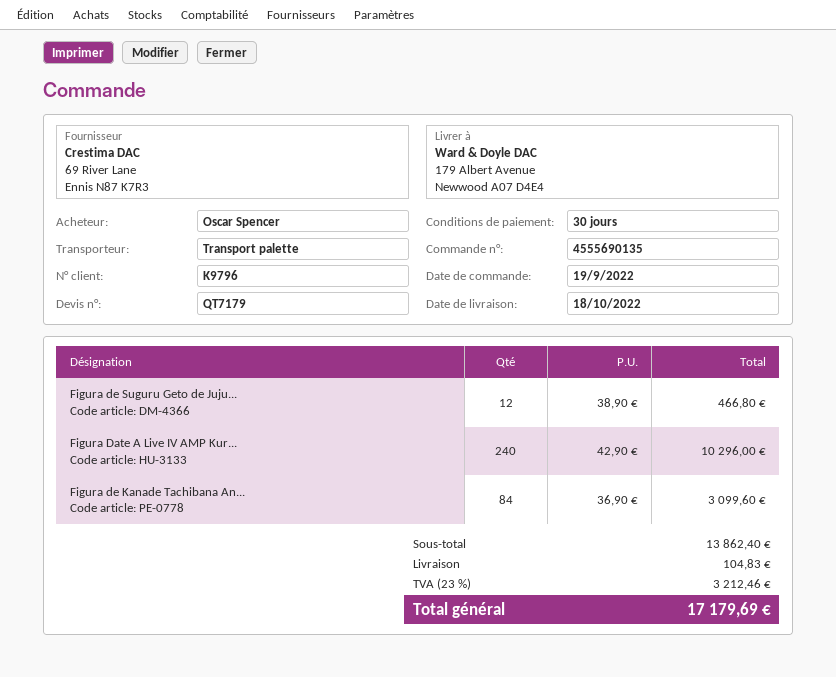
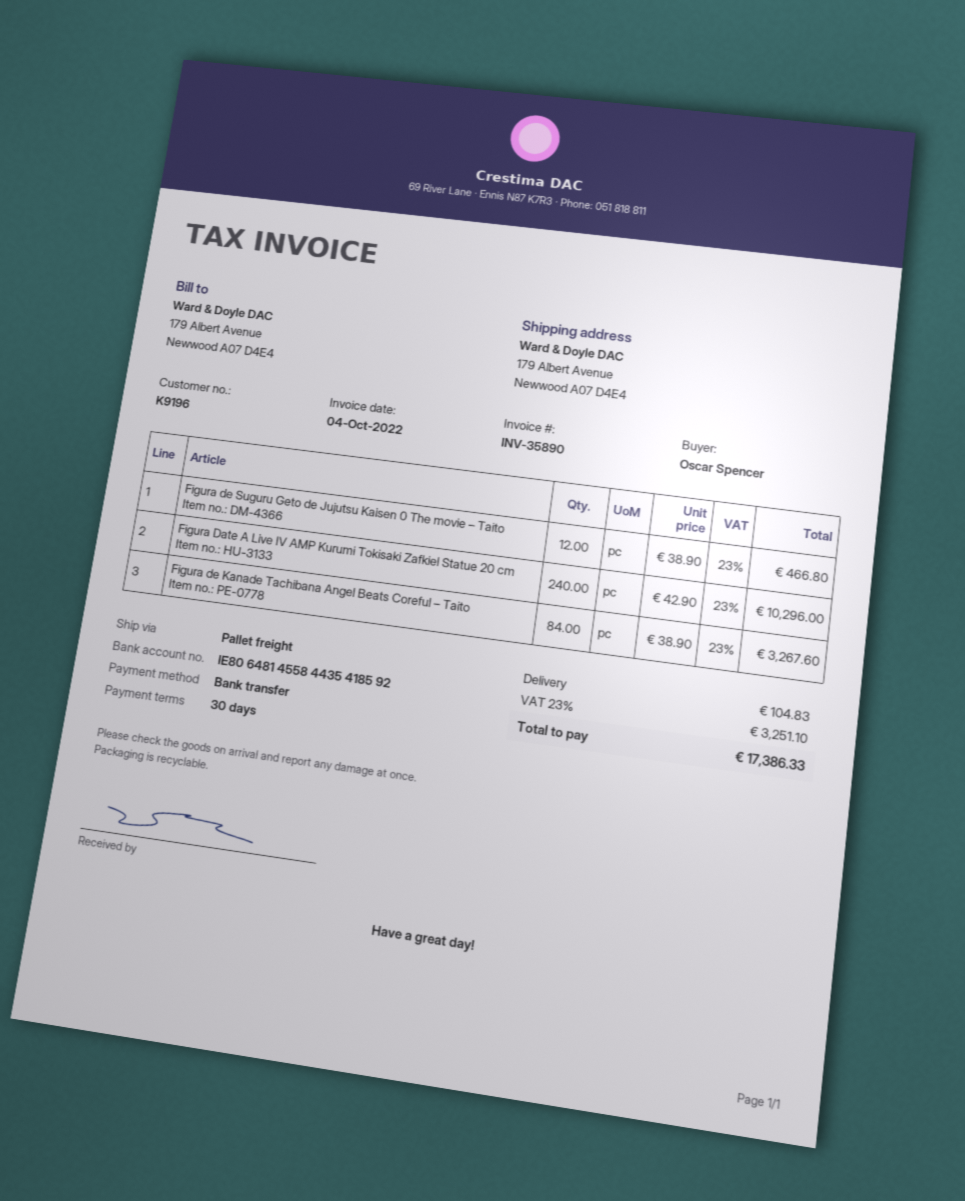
customer number: K9796 -> K9196
Figura de Kanade Tachibana An...: 84 x 36.90 = 3099.60 -> 84 x 38.90 = 3267.60
tax: 23% = 3212.46 -> 23% = 3251.10
total: 17179.69 -> 17386.33

